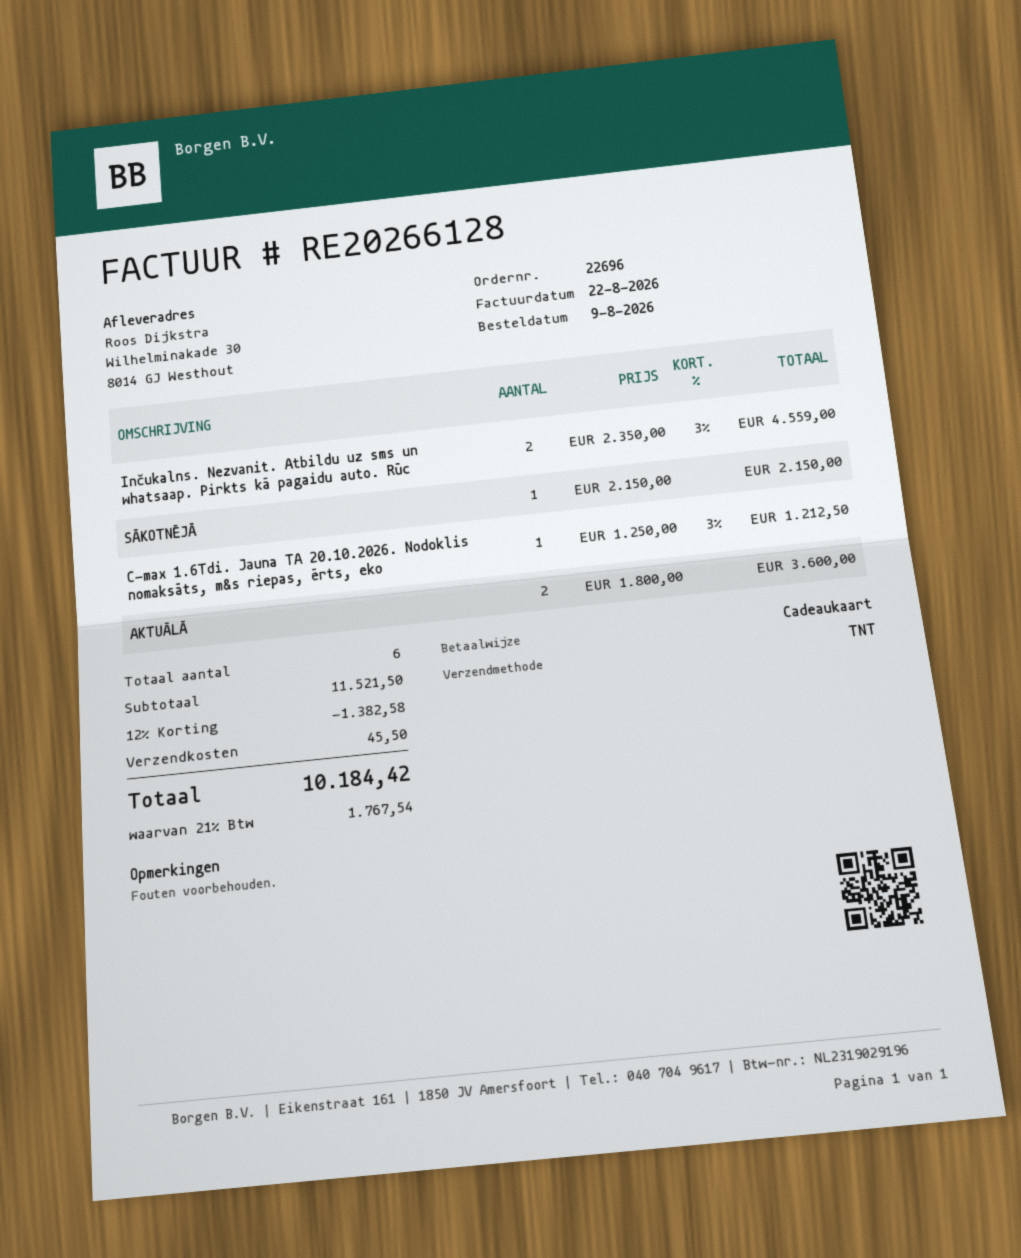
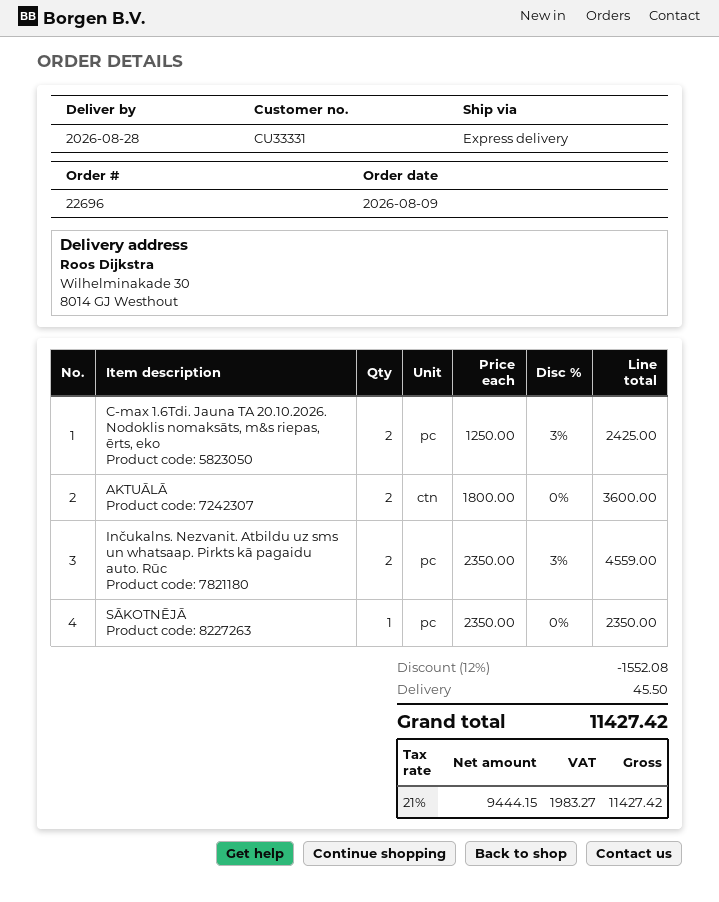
shipping method: TNT -> express
SĀKOTNĒJĀ: 1 x 2150.00 = 2150.00 -> 1 x 2350.00 = 2350.00
C-max 1.6Tdi. Jauna TA 20.10.2026. Nodoklis nomaksāts, m&s riepas, ērts, eko: 1 x 1250.00 - 3% = 1212.50 -> 2 x 1250.00 - 3% = 2425.00
discount: 12% = 1382.58 -> 12% = 1552.08
tax: 21% = 1767.54 -> 21% = 1983.27
total: 10184.42 -> 11427.42

